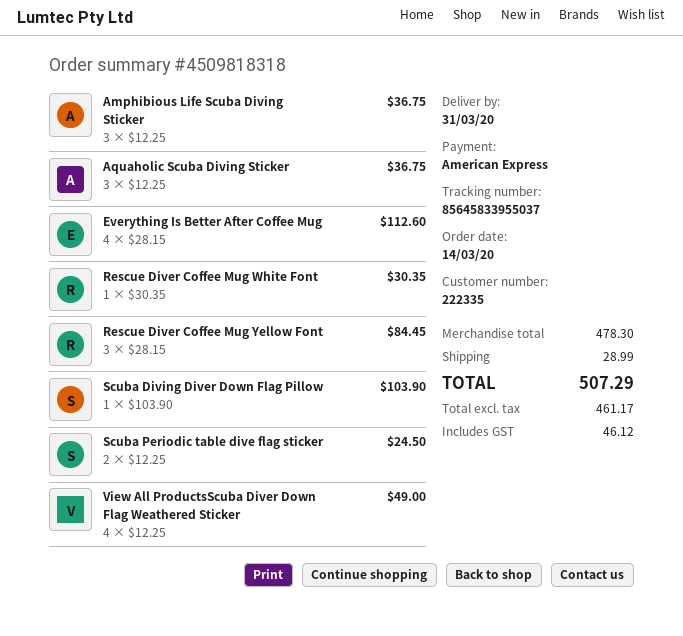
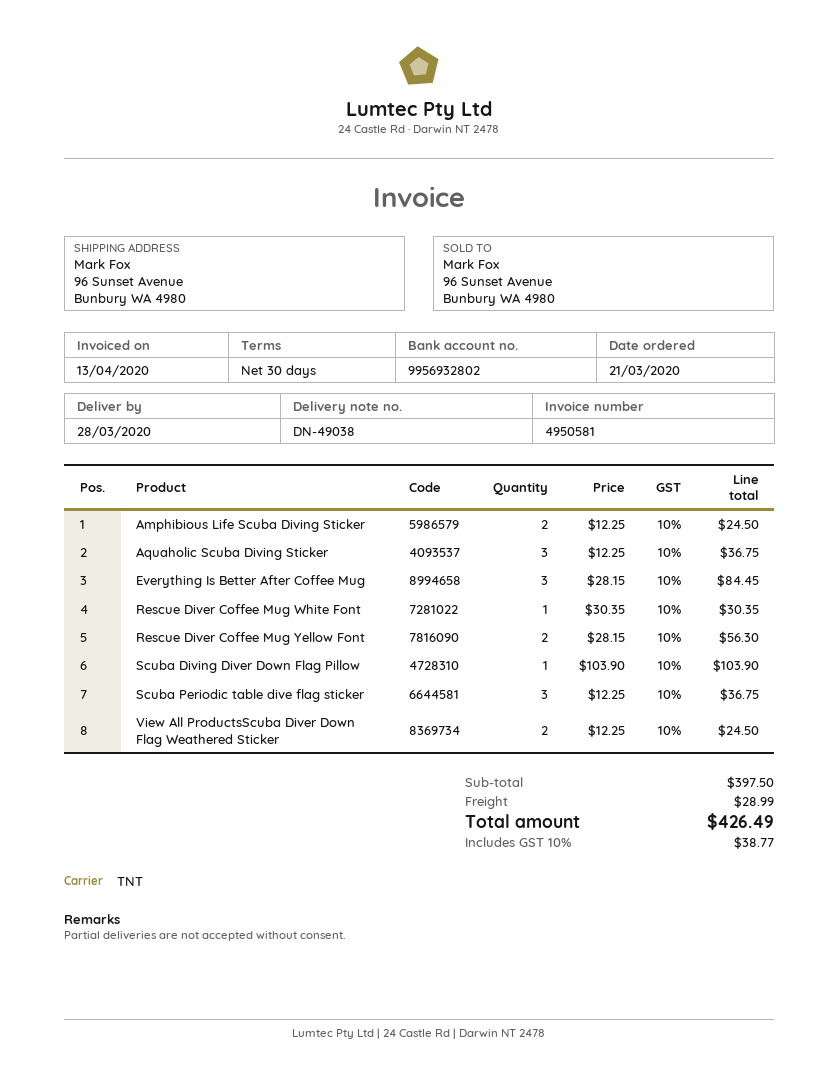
order date: 2020-03-14 -> 2020-03-21
delivery date: 2020-03-31 -> 2020-03-28
Amphibious Life Scuba Diving Sticker: 3 x 12.25 = 36.75 -> 2 x 12.25 = 24.50
Everything Is Better After Coffee Mug: 4 x 28.15 = 112.60 -> 3 x 28.15 = 84.45
Rescue Diver Coffee Mug Yellow Font: 3 x 28.15 = 84.45 -> 2 x 28.15 = 56.30
Scuba Periodic table dive flag sticker: 2 x 12.25 = 24.50 -> 3 x 12.25 = 36.75
View All ProductsScuba Diver Down Flag Weathered Sticker: 4 x 12.25 = 49.00 -> 2 x 12.25 = 24.50
subtotal: 478.30 -> 397.50
tax: 46.12 -> 38.77
total: 507.29 -> 426.49

